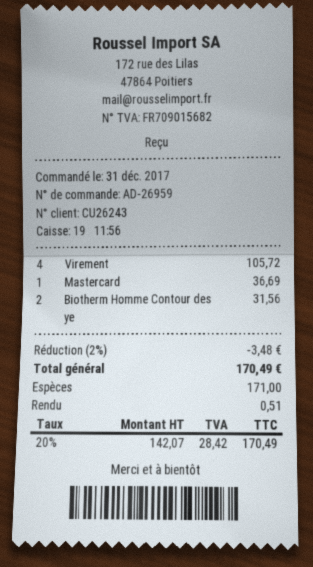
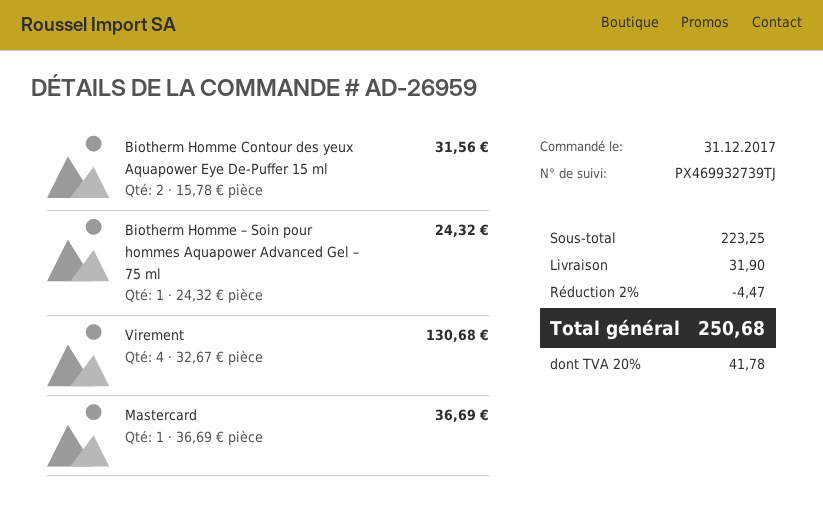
Virement: 4 for 105.72 -> 4 for 130.68
Biotherm Homme – Soin pour hommes Aquapower Advanced Gel – 75 ml: none -> 1 for 24.32
discount: 2% = 3.48 -> 2% = 4.47
shipping: none -> 31.90
tax: 20% = 28.42 -> 20% = 41.78
total: 170.49 -> 250.68

